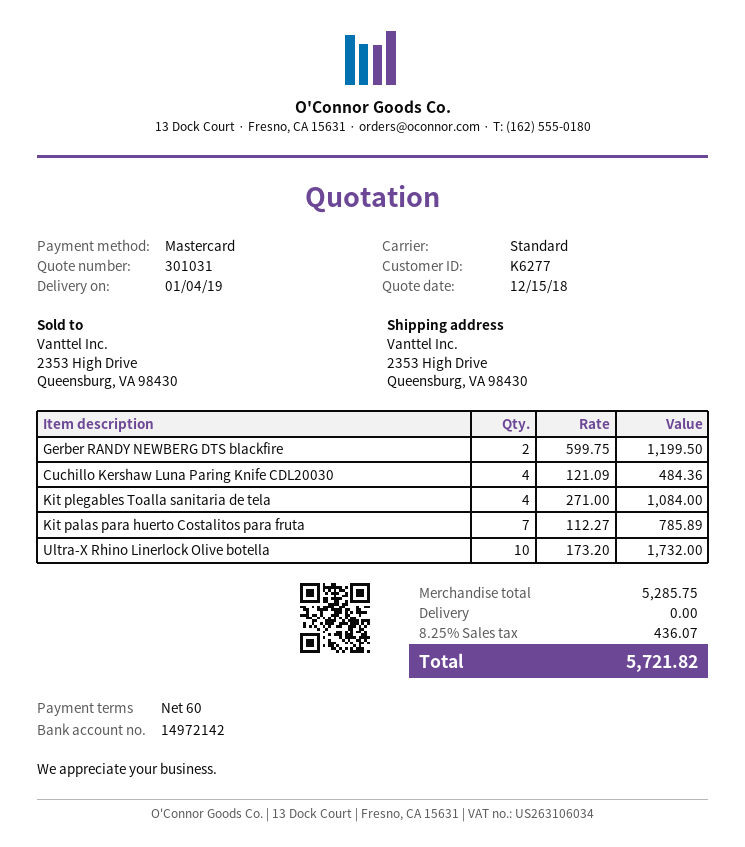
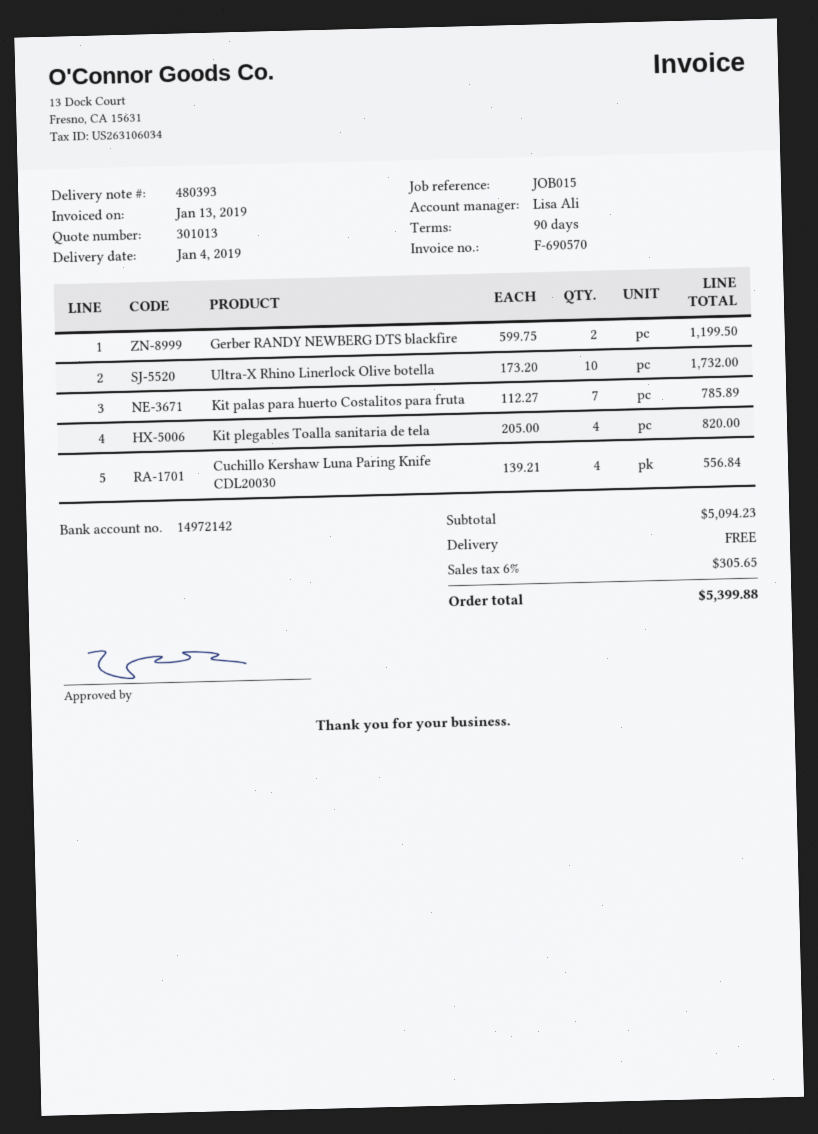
quote number: 301031 -> 301013
payment terms: 60 days -> 90 days
Cuchillo Kershaw Luna Paring Knife CDL20030: 4 x 121.09 = 484.36 -> 4 x 139.21 = 556.84
Kit plegables Toalla sanitaria de tela: 4 x 271.00 = 1084.00 -> 4 x 205.00 = 820.00
subtotal: 5285.75 -> 5094.23
tax: 8.25% = 436.07 -> 6% = 305.65
total: 5721.82 -> 5399.88

